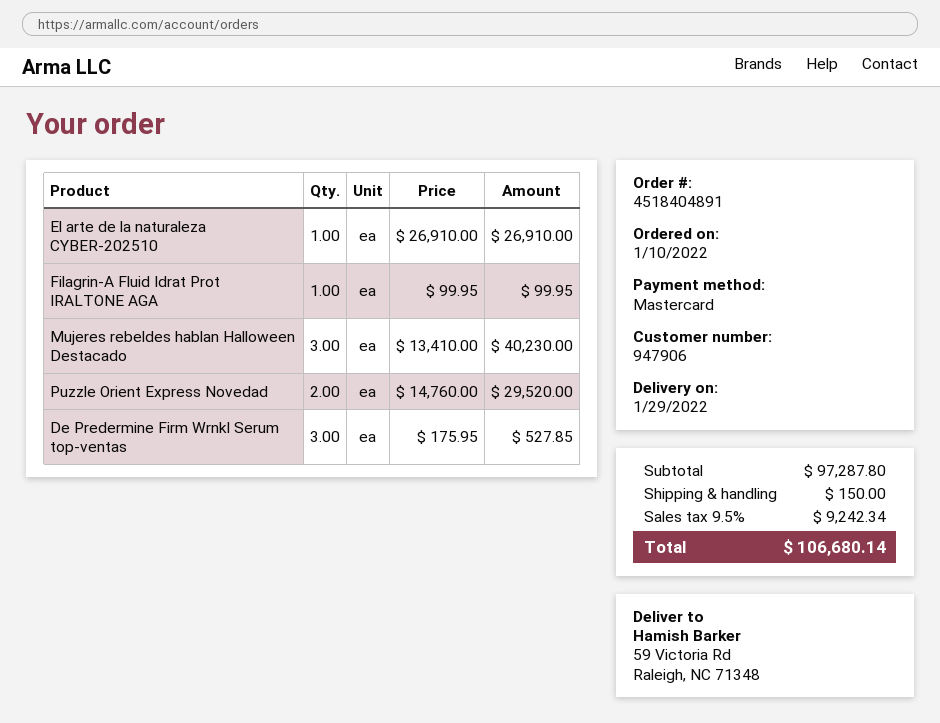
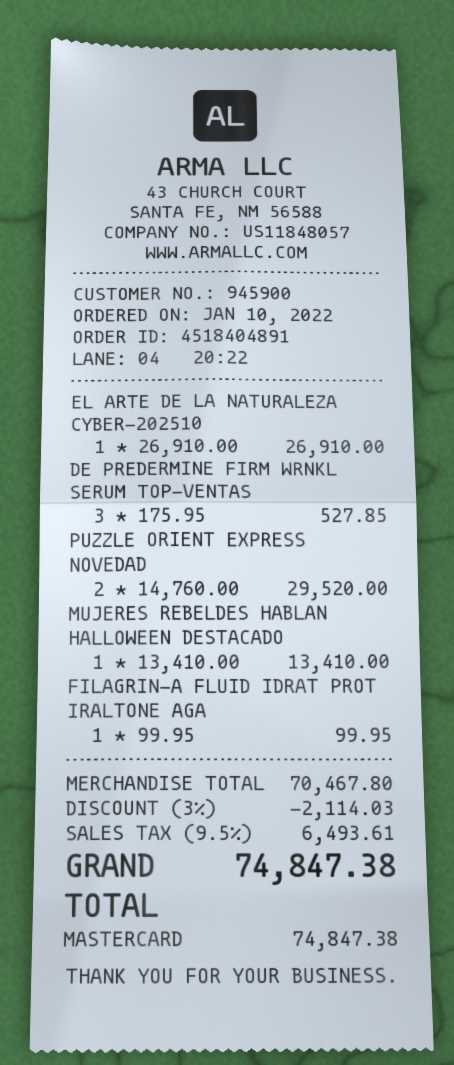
customer number: 947906 -> 945900
Mujeres rebeldes hablan Halloween Destacado: 3 x 13410.00 = 40230.00 -> 1 x 13410.00 = 13410.00
subtotal: 97287.80 -> 70467.80
discount: none -> 3% = 2114.03
shipping: 150.00 -> none
tax: 9.5% = 9242.34 -> 9.5% = 6493.61
total: 106680.14 -> 74847.38

